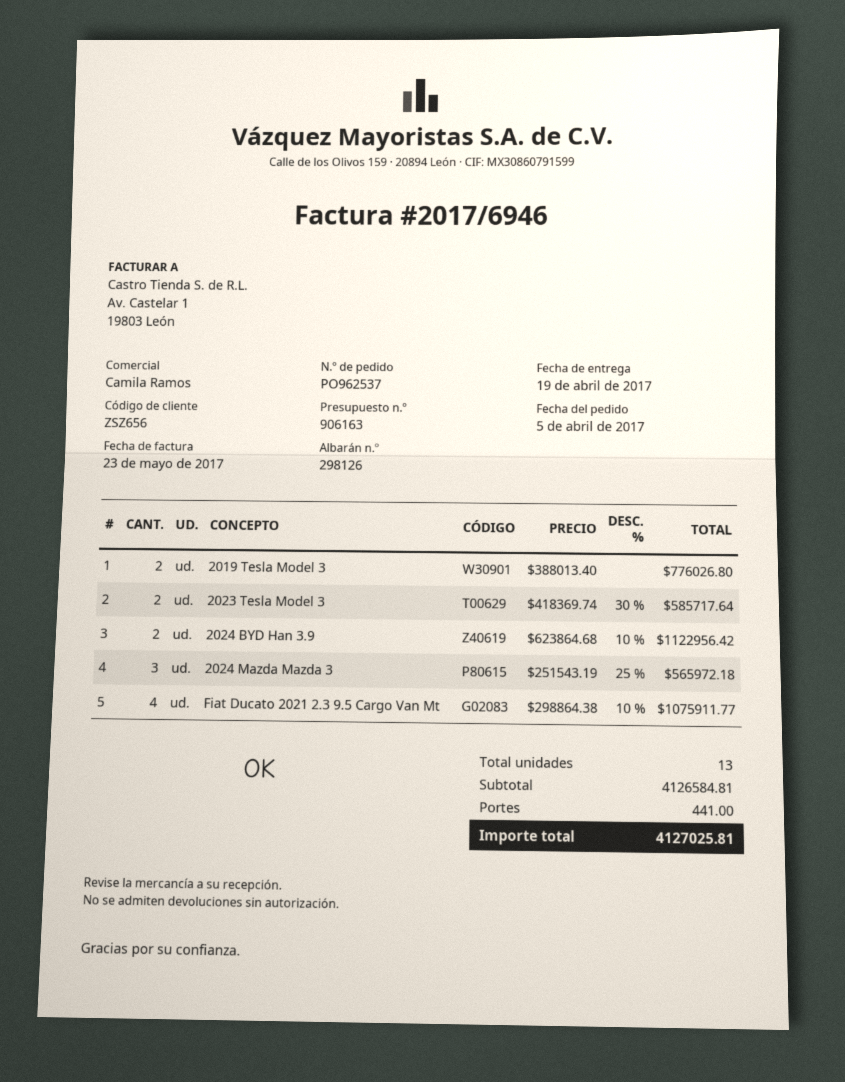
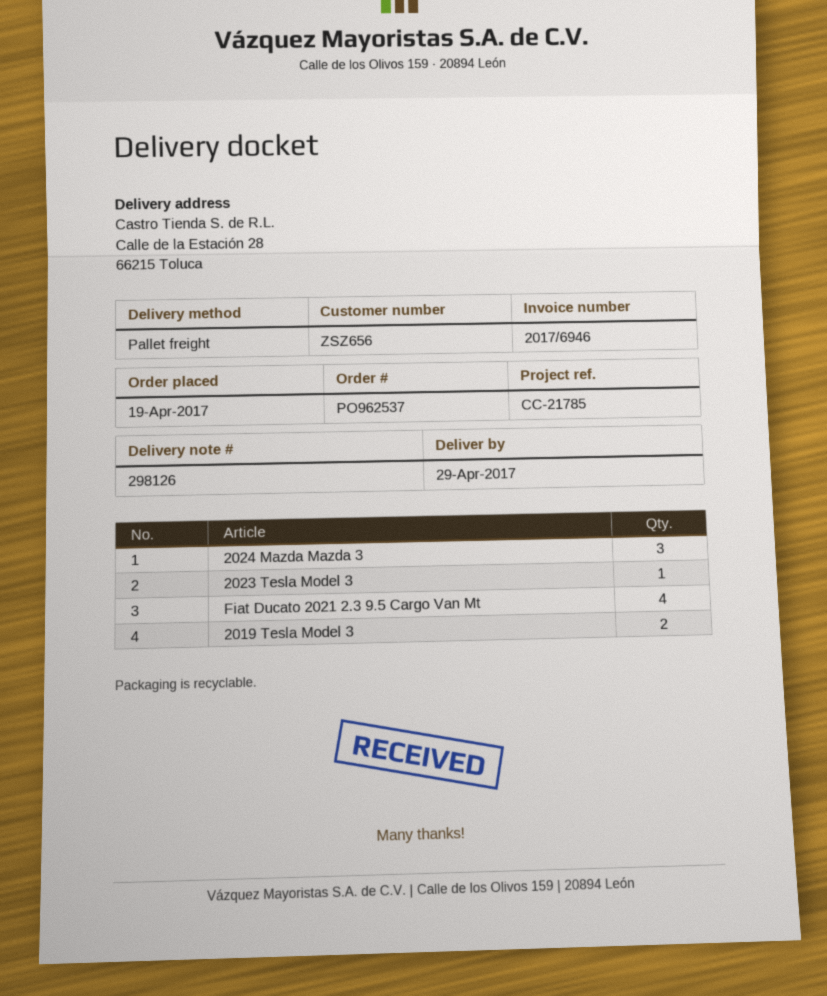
order date: 2017-04-05 -> 2017-04-19
delivery date: 2017-04-19 -> 2017-04-29
2023 Tesla Model 3: 2 -> 1
2024 BYD Han 3.9: 2 -> none

